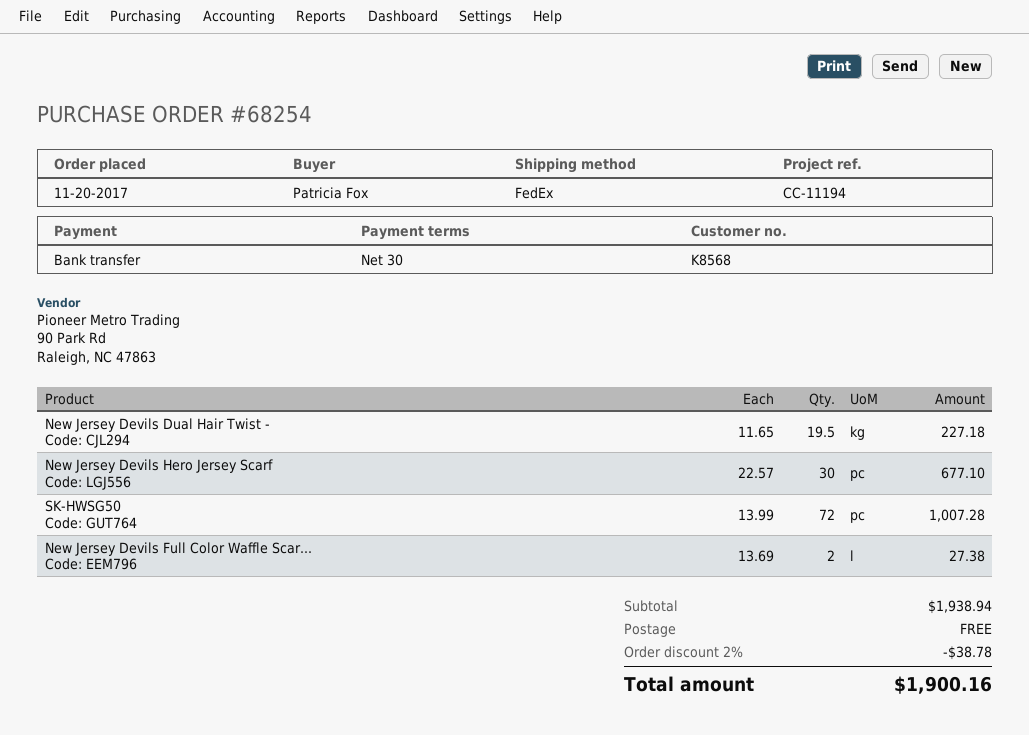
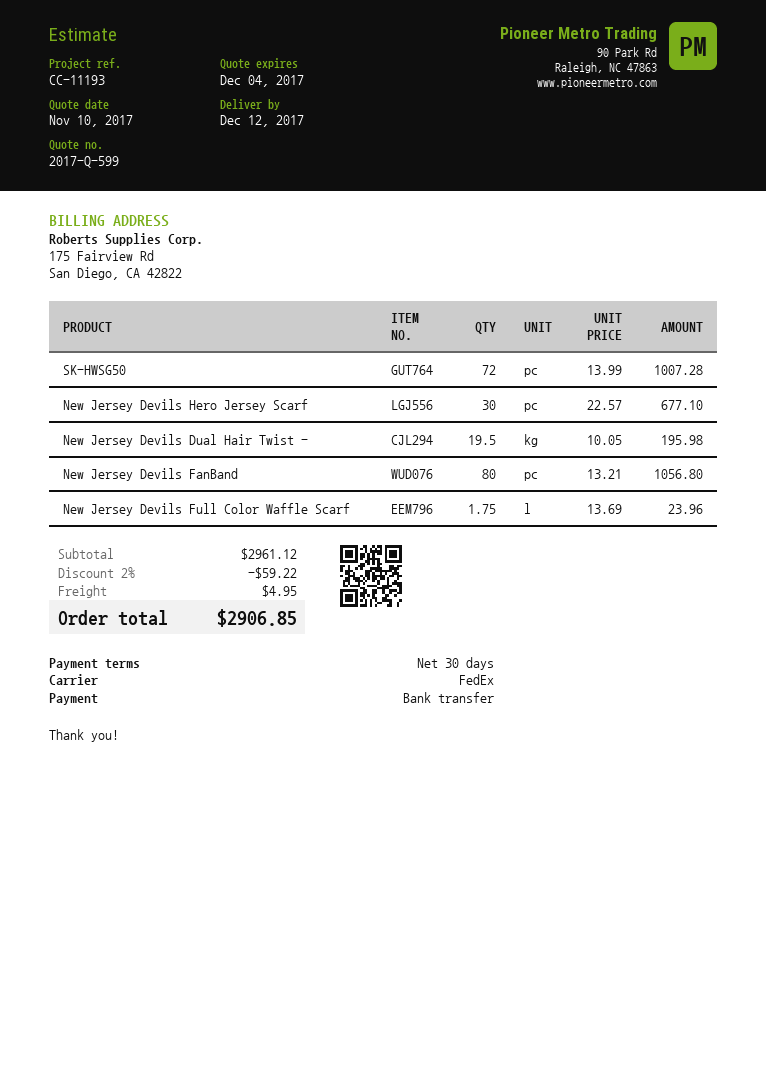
reference: CC-11194 -> CC-11193
New Jersey Devils Dual Hair Twist -: 19.5 x 11.65 = 227.18 -> 19.5 x 10.05 = 195.98
New Jersey Devils Full Color Waffle Scar...: 2 x 13.69 = 27.38 -> 1.75 x 13.69 = 23.96
New Jersey Devils FanBand: none -> 80 x 13.21 = 1056.80
subtotal: 1938.94 -> 2961.12
discount: 2% = 38.78 -> 2% = 59.22
shipping: 0.00 -> 4.95
total: 1900.16 -> 2906.85

